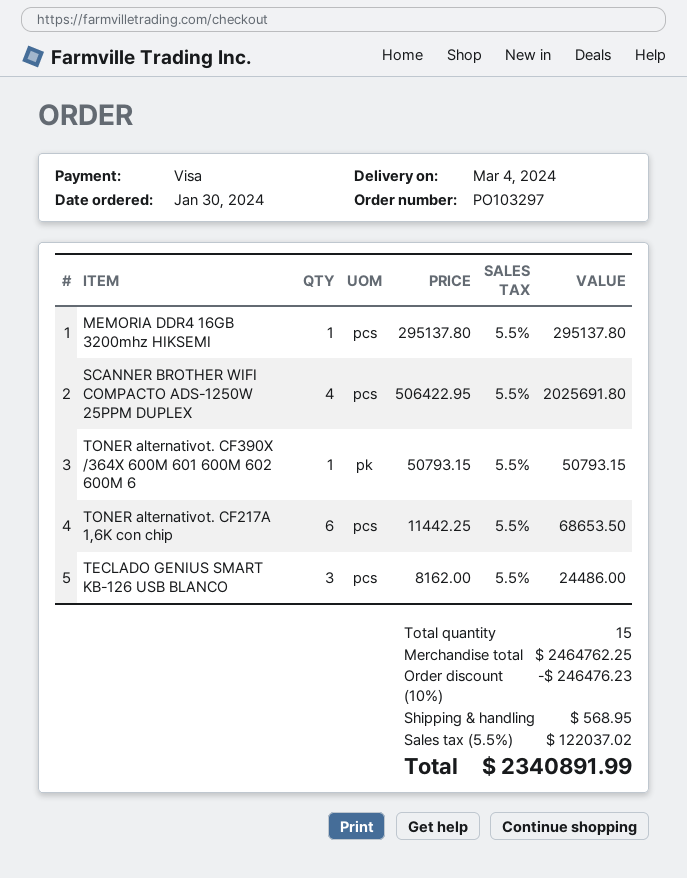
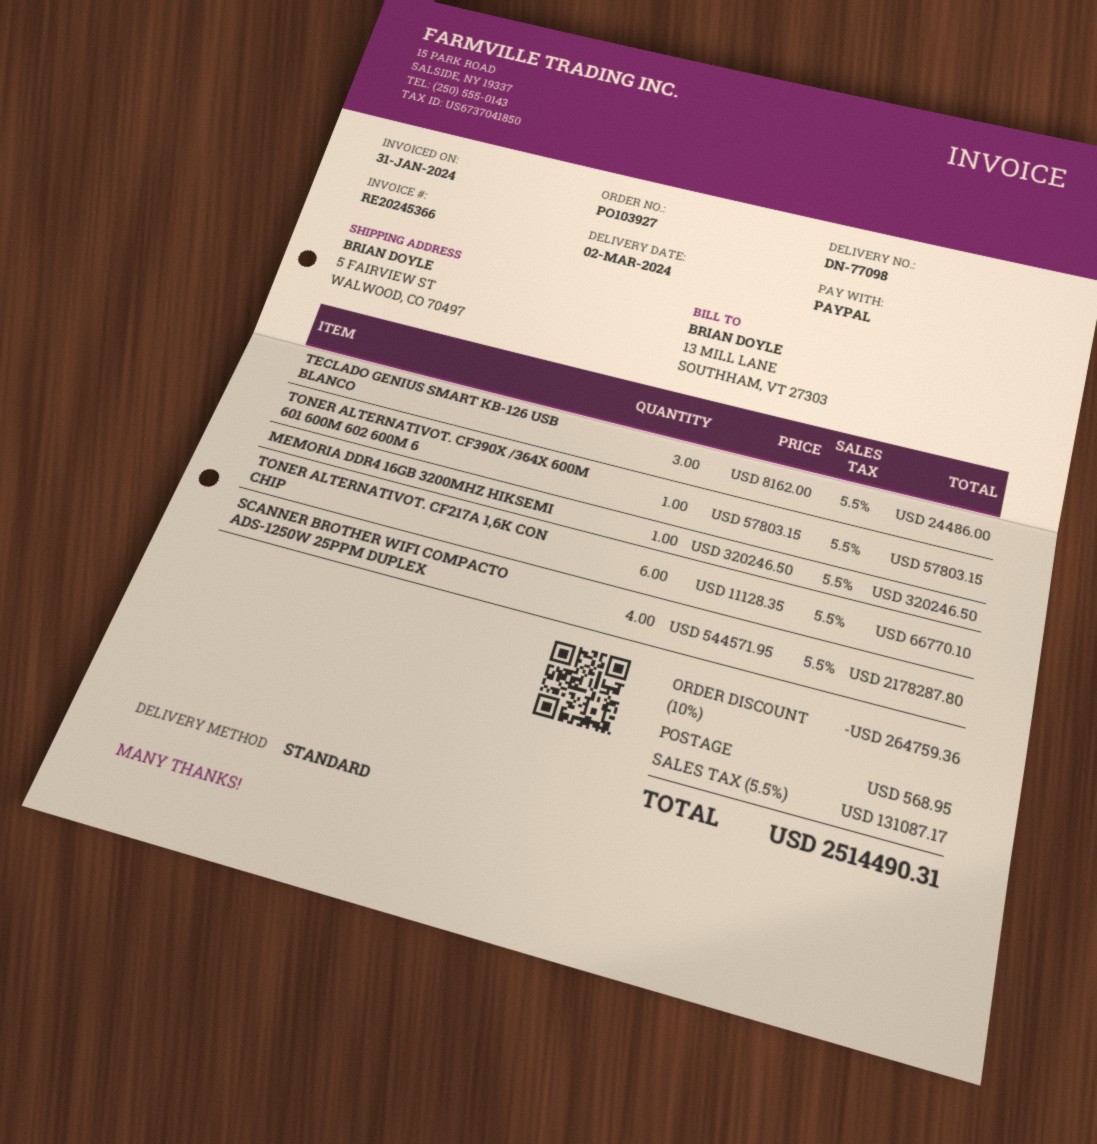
order number: PO103297 -> PO103927
delivery date: 2024-03-04 -> 2024-03-02
payment method: Visa -> PayPal
MEMORIA DDR4 16GB 3200mhz HIKSEMI: 1 x 295137.80 = 295137.80 -> 1 x 320246.50 = 320246.50
SCANNER BROTHER WIFI COMPACTO ADS-1250W 25PPM DUPLEX: 4 x 506422.95 = 2025691.80 -> 4 x 544571.95 = 2178287.80
TONER alternativot. CF390X /364X 600M 601 600M 602 600M 6: 1 x 50793.15 = 50793.15 -> 1 x 57803.15 = 57803.15
TONER alternativot. CF217A 1,6K con chip: 6 x 11442.25 = 68653.50 -> 6 x 11128.35 = 66770.10
discount: 10% = 246476.23 -> 10% = 264759.36
tax: 5.5% = 122037.02 -> 5.5% = 131087.17
total: 2340891.99 -> 2514490.31

